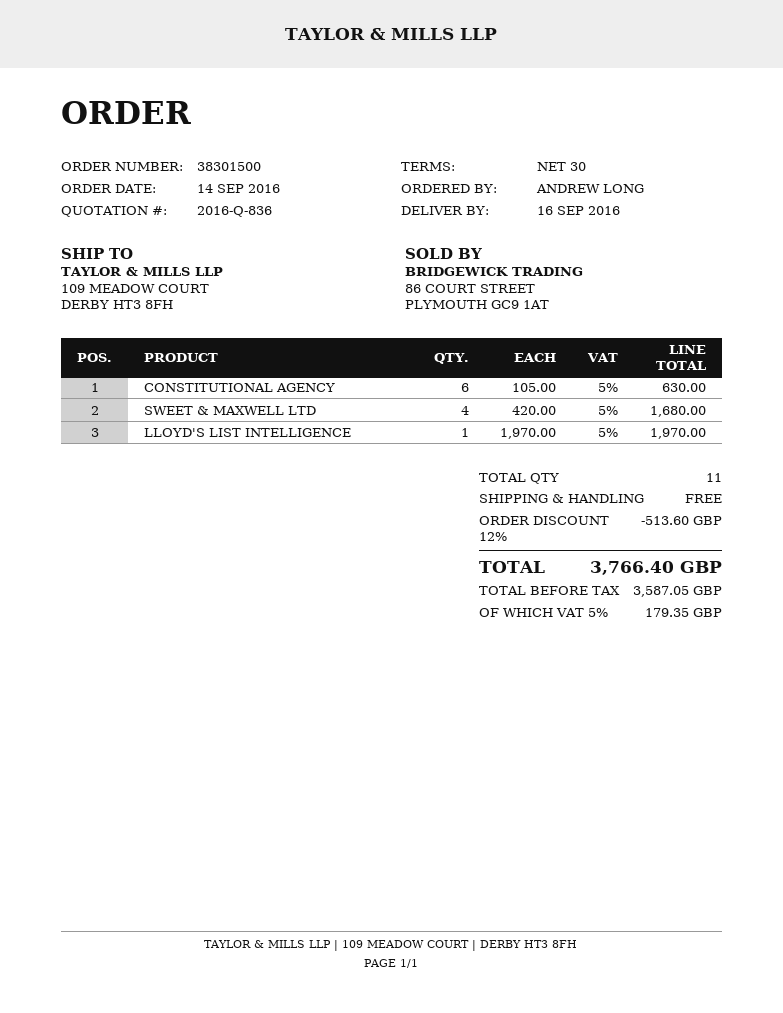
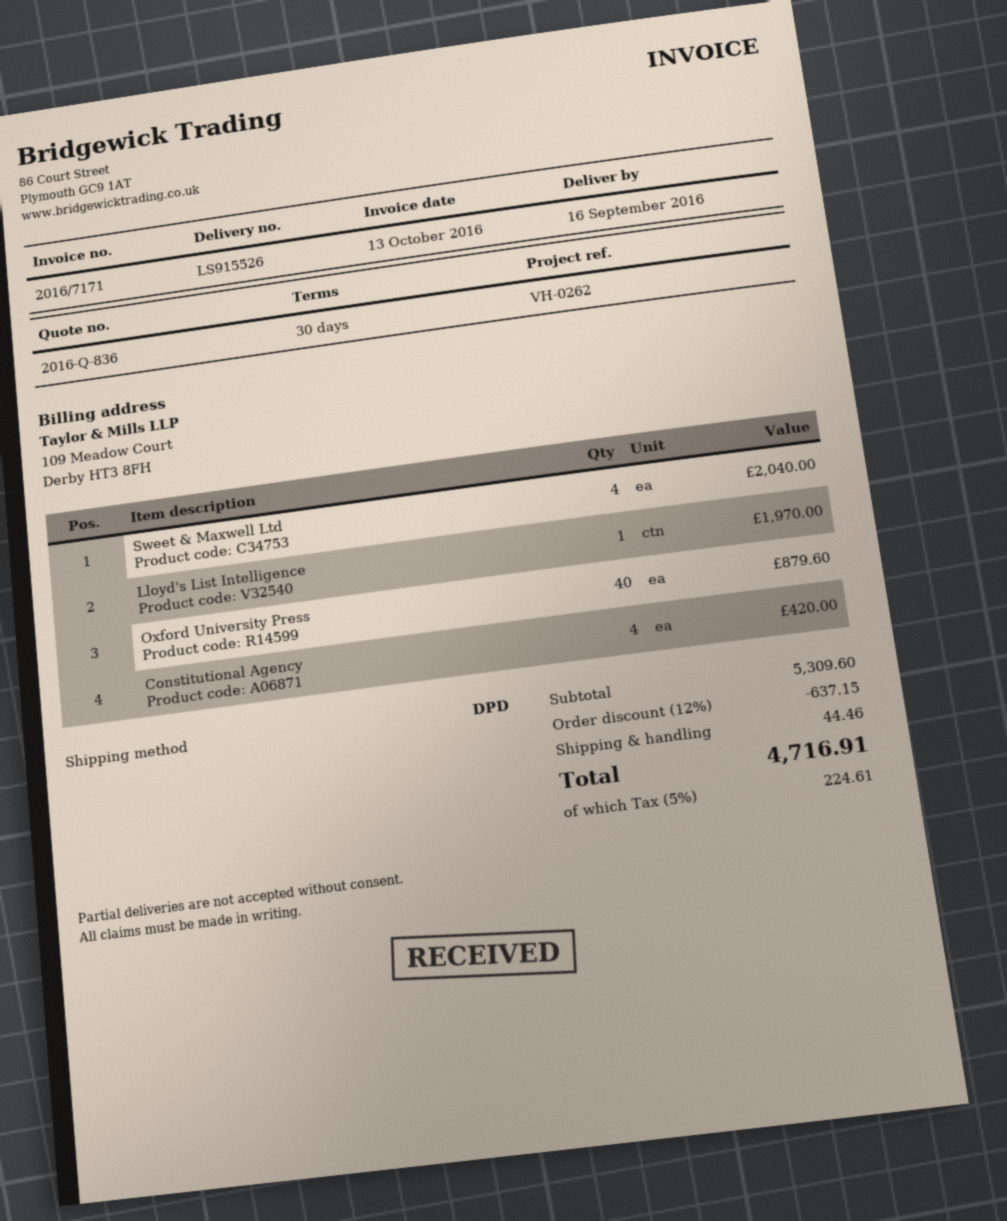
CONSTITUTIONAL AGENCY: 6 for 630.00 -> 4 for 420.00
SWEET & MAXWELL LTD: 4 for 1680.00 -> 4 for 2040.00
Oxford University Press: none -> 40 for 879.60
discount: 12% = 513.60 -> 12% = 637.15
shipping: 0.00 -> 44.46
tax: 5% = 179.35 -> 5% = 224.61
total: 3766.40 -> 4716.91

